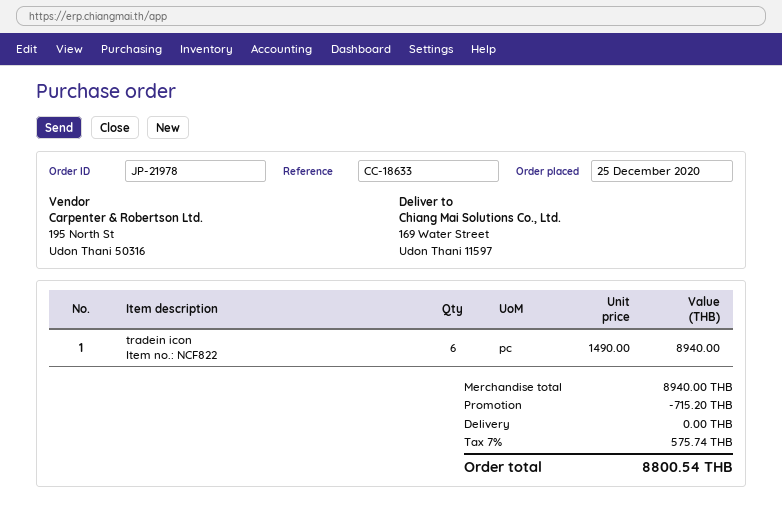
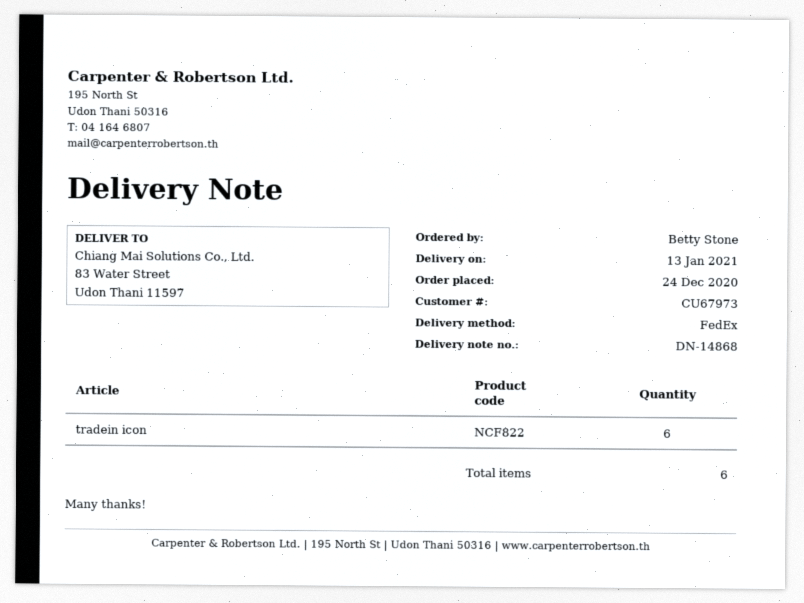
order date: 2020-12-25 -> 2020-12-24
ship to: 169 Water Street, Udon Thani 11597 -> 83 Water Street, Udon Thani 11597

